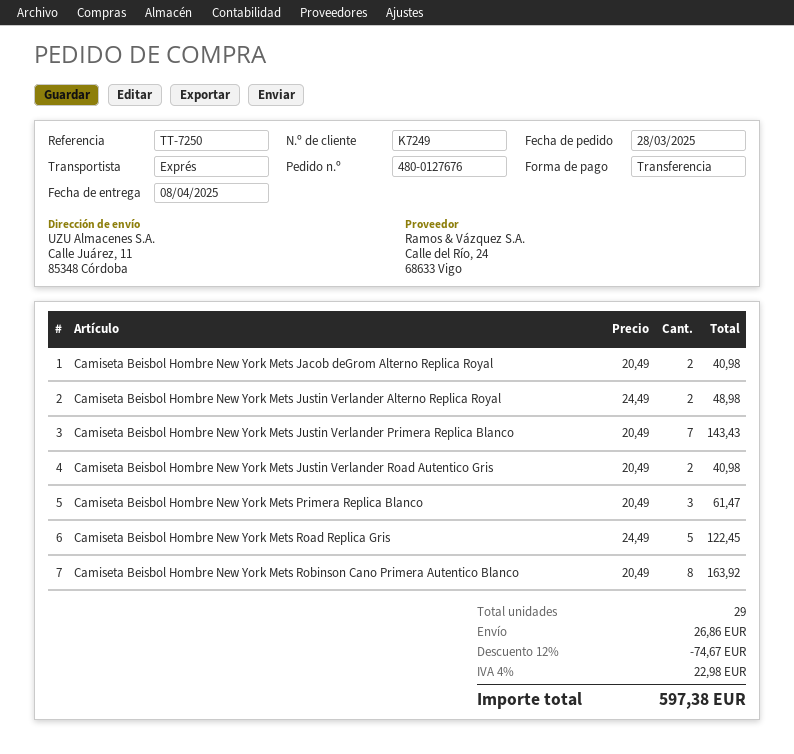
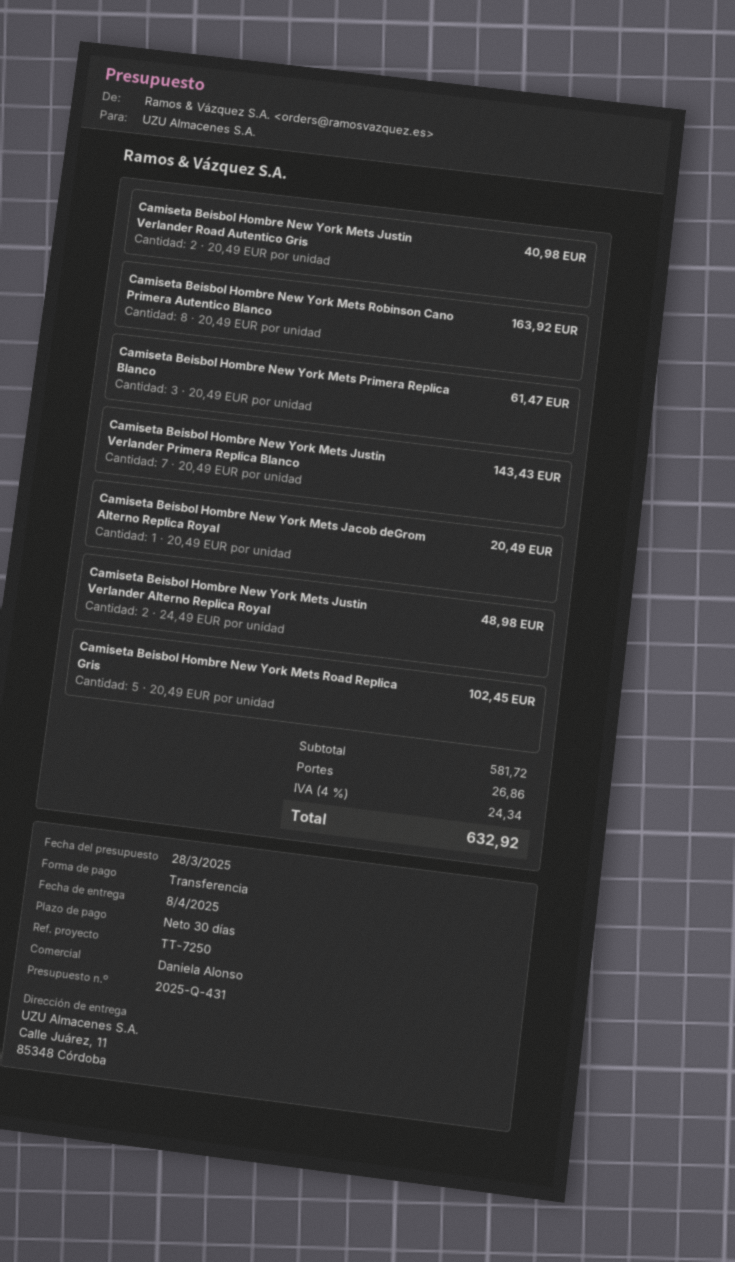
Camiseta Beisbol Hombre New York Mets Jacob deGrom Alterno Replica Royal: 2 x 20.49 = 40.98 -> 1 x 20.49 = 20.49
Camiseta Beisbol Hombre New York Mets Road Replica Gris: 5 x 24.49 = 122.45 -> 5 x 20.49 = 102.45
discount: 12% = 74.67 -> none
tax: 4% = 22.98 -> 4% = 24.34
total: 597.38 -> 632.92

